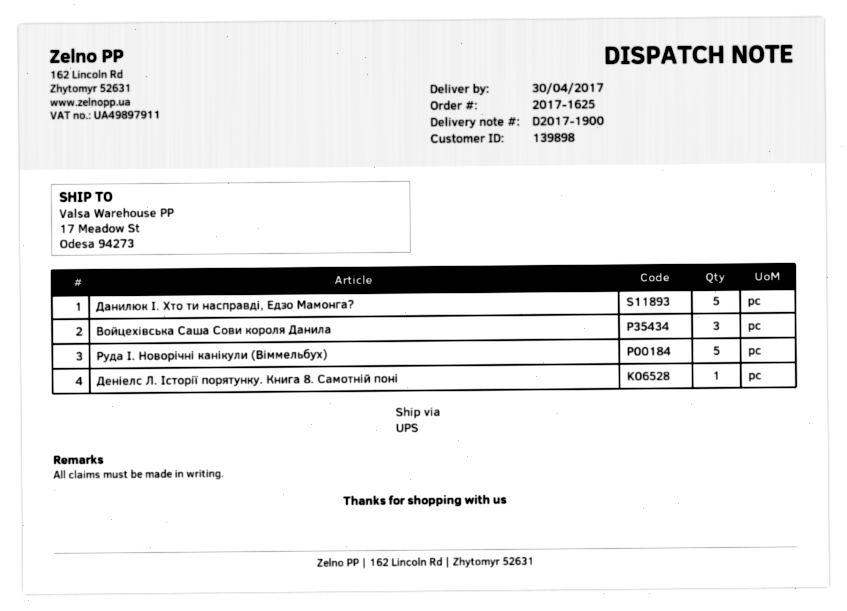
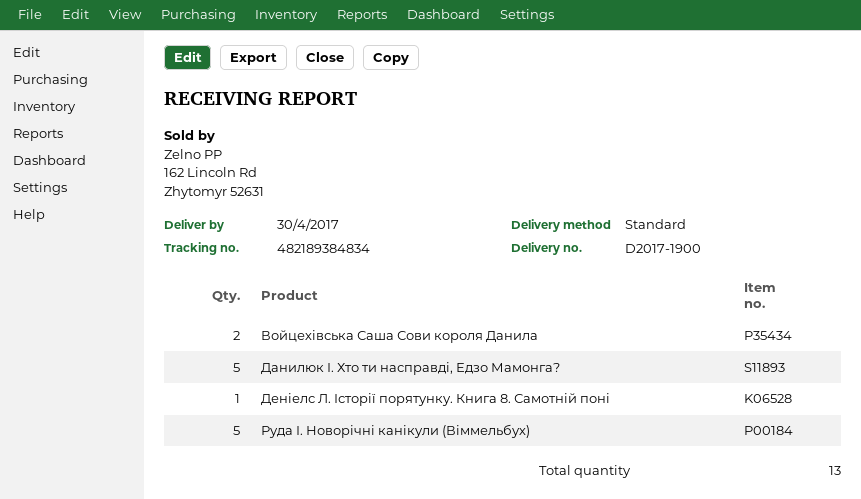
shipping method: UPS -> standard
Войцехівська Саша Сови короля Данила: 3 -> 2

